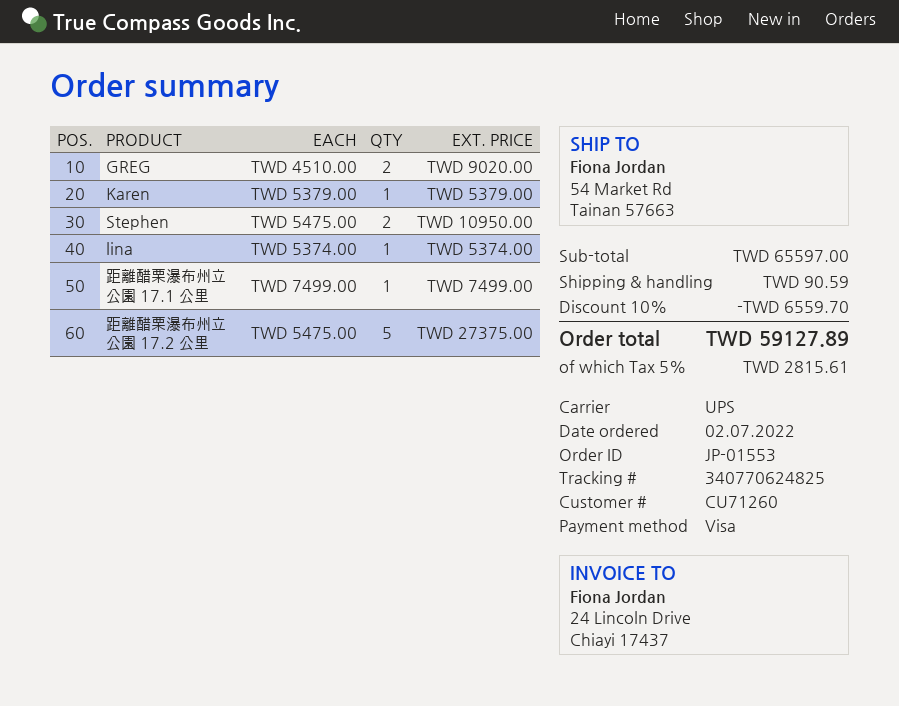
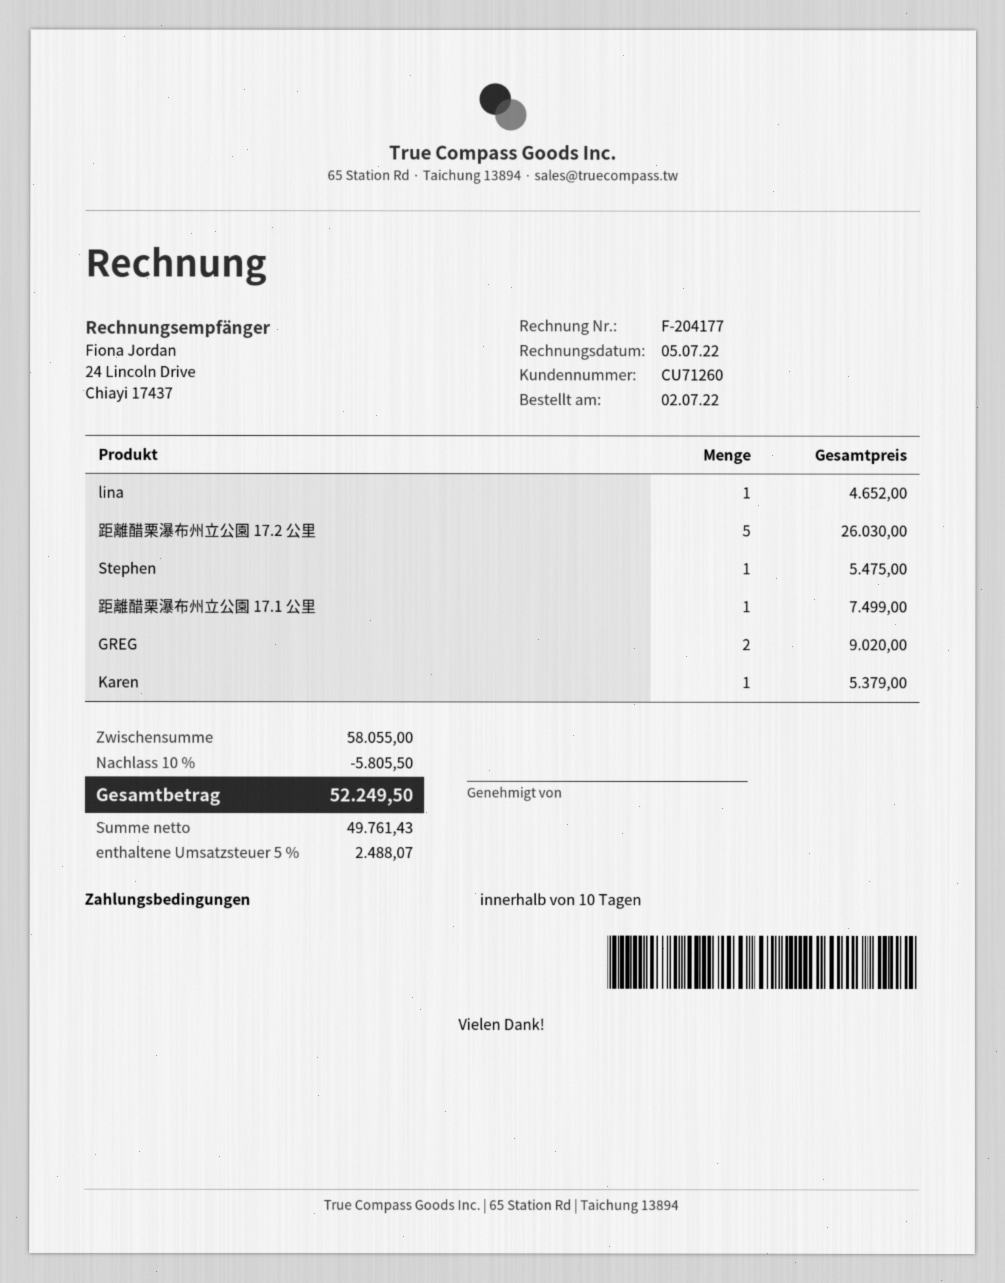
Stephen: 2 for 10950.00 -> 1 for 5475.00
lina: 1 for 5374.00 -> 1 for 4652.00
距離醋栗瀑布州立公園 17.2 公里: 5 for 27375.00 -> 5 for 26030.00
subtotal: 65597.00 -> 58055.00
discount: 10% = 6559.70 -> 10% = 5805.50
shipping: 90.59 -> none
tax: 5% = 2815.61 -> 5% = 2488.07
total: 59127.89 -> 52249.50

